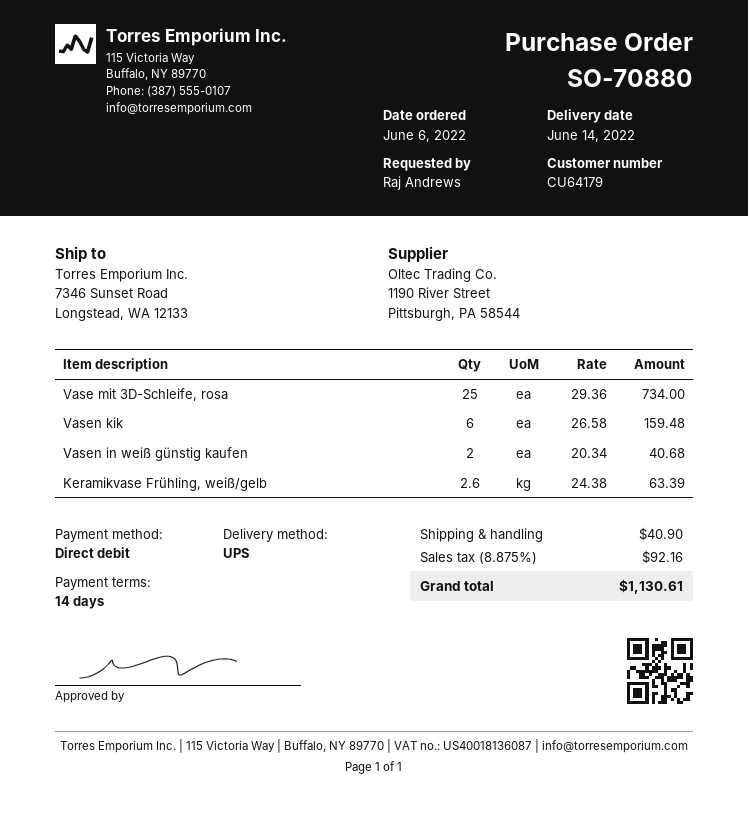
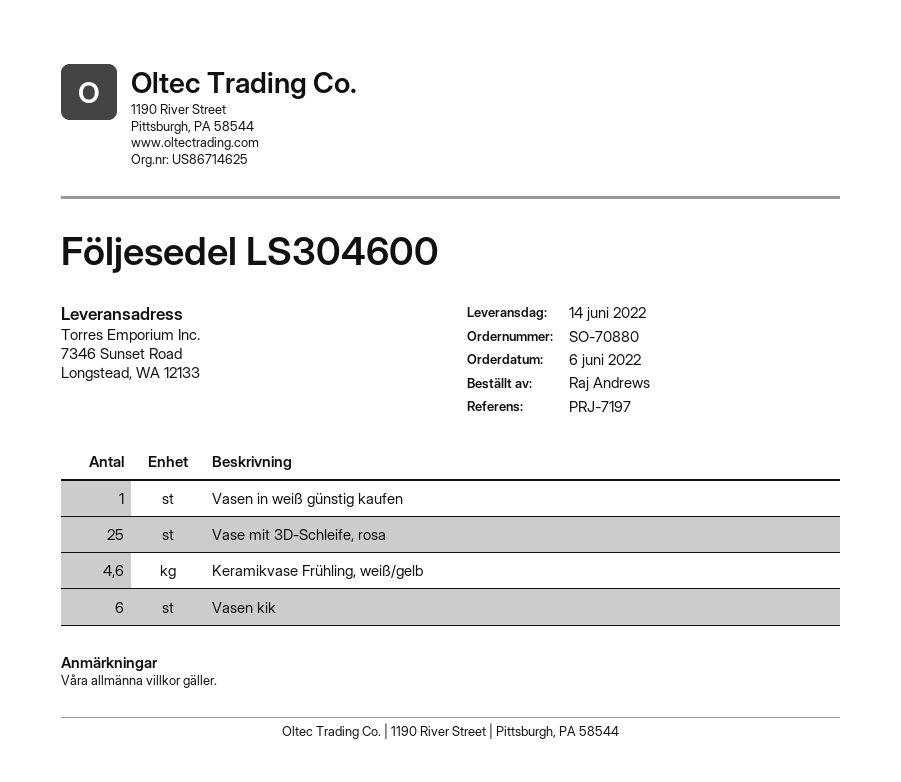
Vasen in weiß günstig kaufen: 2 -> 1
Keramikvase Frühling, weiß/gelb: 2.6 -> 4.6

